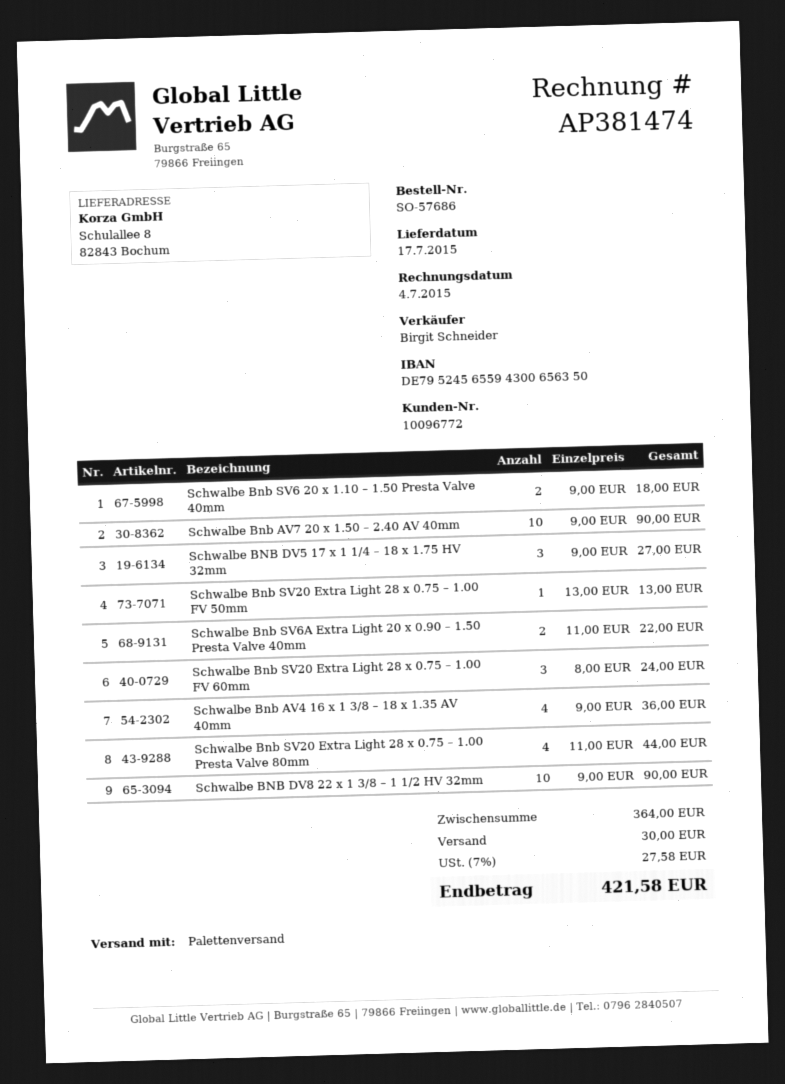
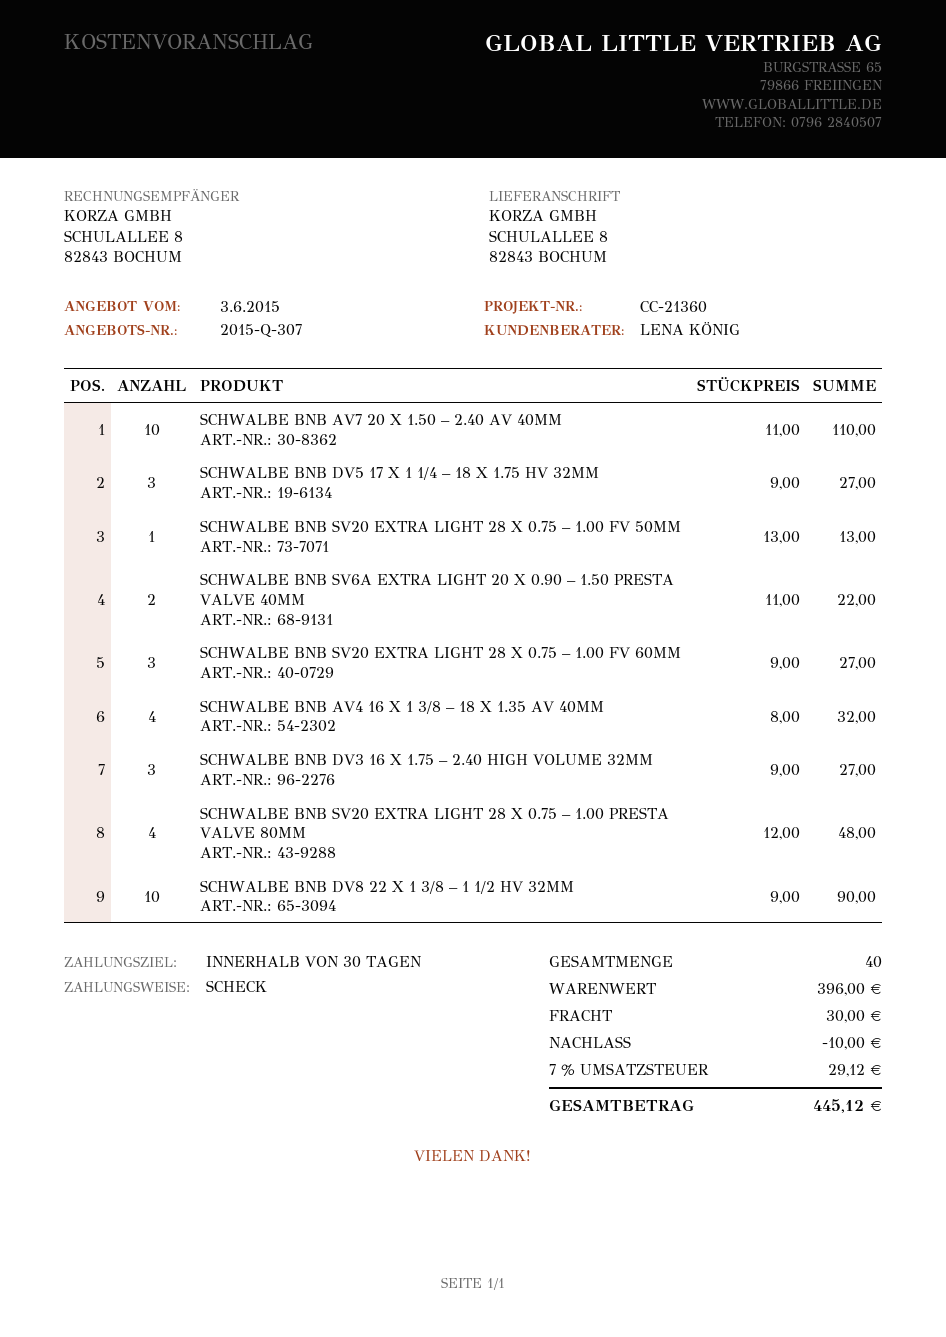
sales rep: Birgit Schneider -> LENA KÖNIG
Schwalbe Bnb SV6 20 x 1.10 – 1.50 Presta Valve 40mm: 2 x 9.00 = 18.00 -> none
Schwalbe Bnb AV7 20 x 1.50 – 2.40 AV 40mm: 10 x 9.00 = 90.00 -> 10 x 11.00 = 110.00
Schwalbe Bnb SV20 Extra Light 28 x 0.75 – 1.00 FV 60mm: 3 x 8.00 = 24.00 -> 3 x 9.00 = 27.00
Schwalbe Bnb AV4 16 x 1 3/8 – 18 x 1.35 AV 40mm: 4 x 9.00 = 36.00 -> 4 x 8.00 = 32.00
Schwalbe Bnb SV20 Extra Light 28 x 0.75 – 1.00 Presta Valve 80mm: 4 x 11.00 = 44.00 -> 4 x 12.00 = 48.00
SCHWALBE BNB DV3 16 X 1.75 – 2.40 HIGH VOLUME 32MM: none -> 3 x 9.00 = 27.00
subtotal: 364.00 -> 396.00
discount: none -> 10.00
tax: 7% = 27.58 -> 7% = 29.12
total: 421.58 -> 445.12

